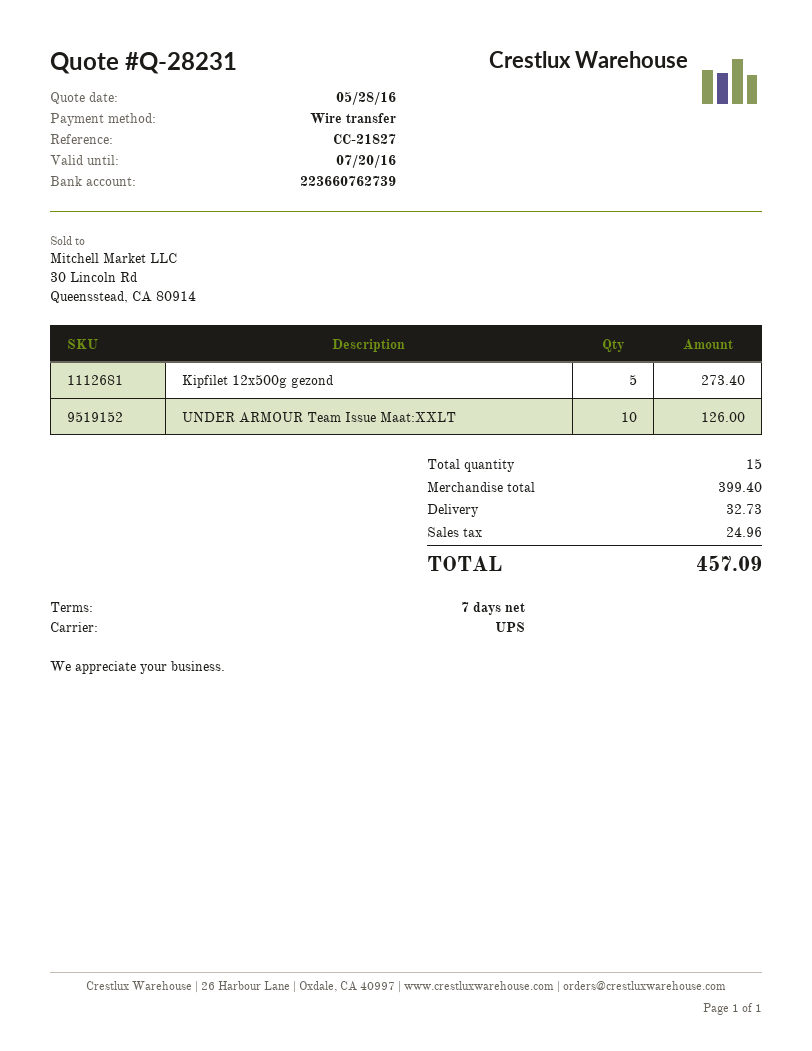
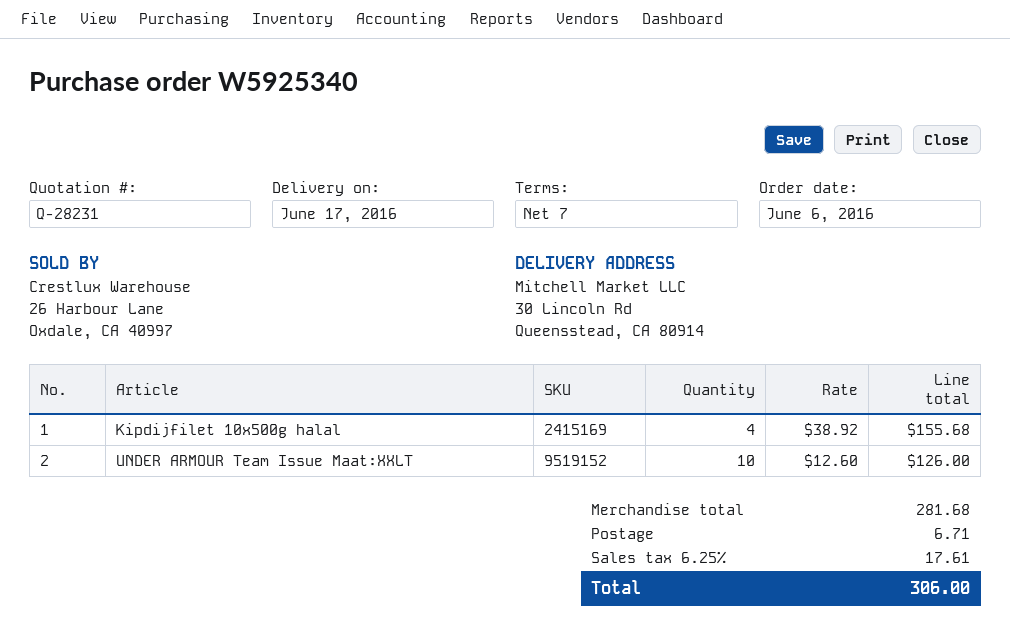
Kipfilet 12x500g gezond: 5 for 273.40 -> none
Kipdijfilet 10x500g halal: none -> 4 for 155.68
subtotal: 399.40 -> 281.68
shipping: 32.73 -> 6.71
tax: 24.96 -> 17.61
total: 457.09 -> 306.00

